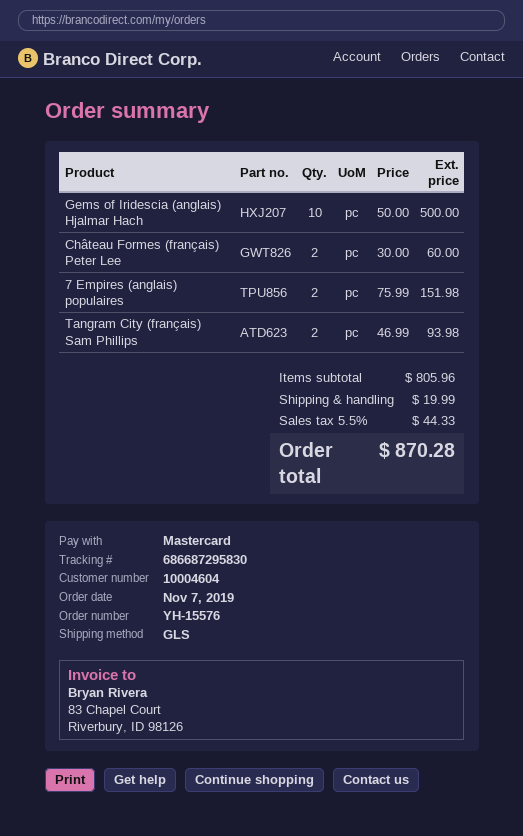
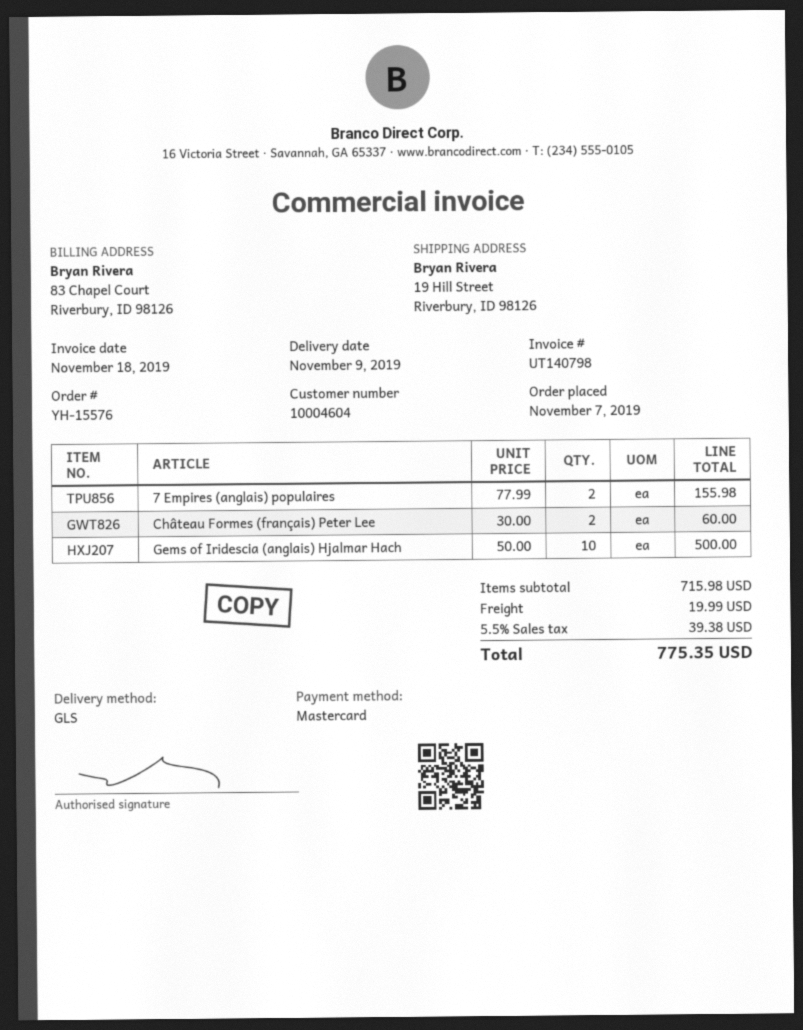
7 Empires (anglais) populaires: 2 x 75.99 = 151.98 -> 2 x 77.99 = 155.98
Tangram City (français) Sam Phillips: 2 x 46.99 = 93.98 -> none
subtotal: 805.96 -> 715.98
tax: 5.5% = 44.33 -> 5.5% = 39.38
total: 870.28 -> 775.35

